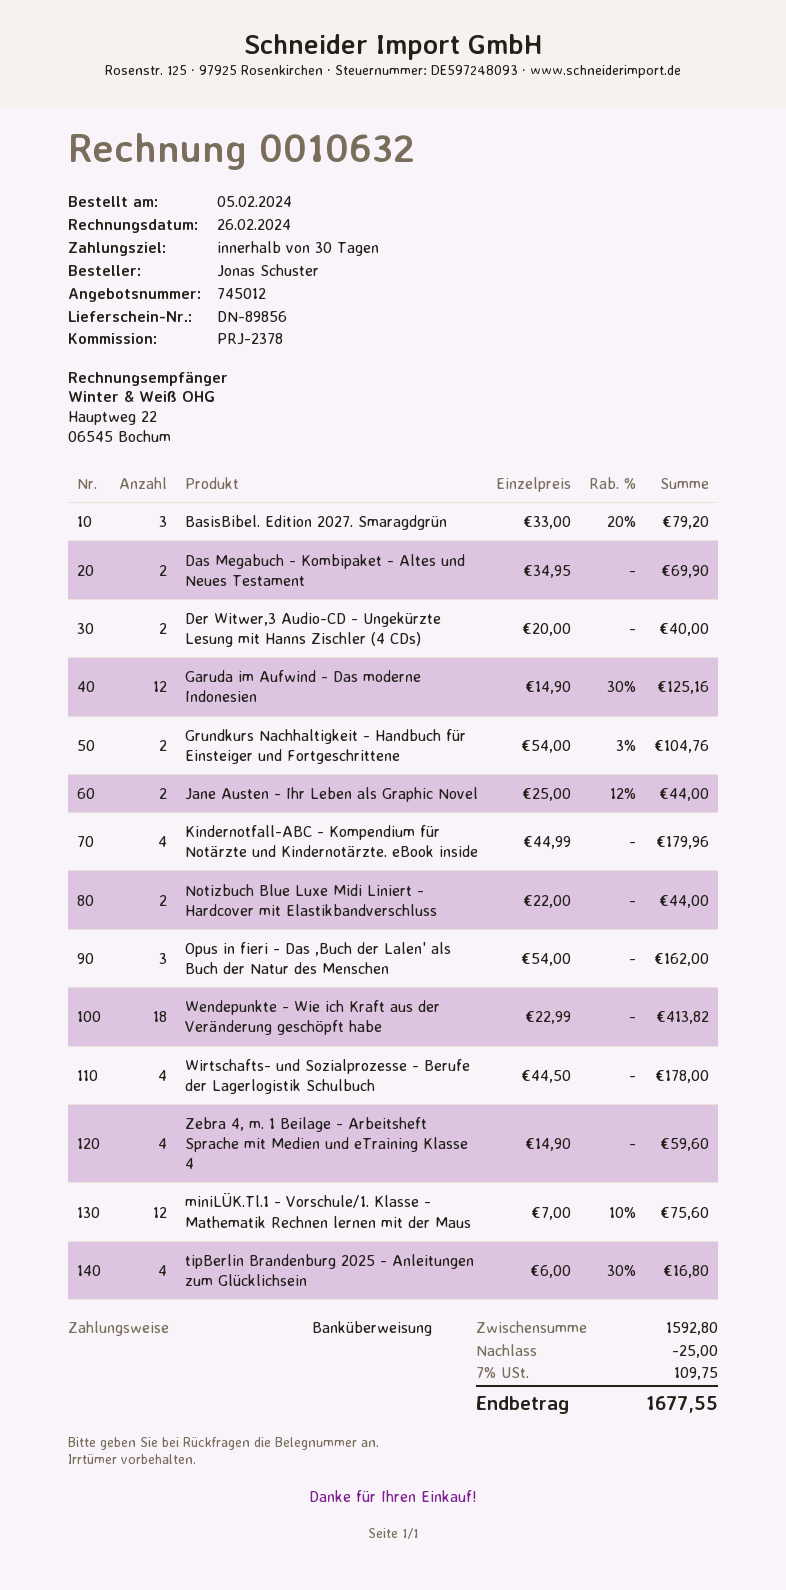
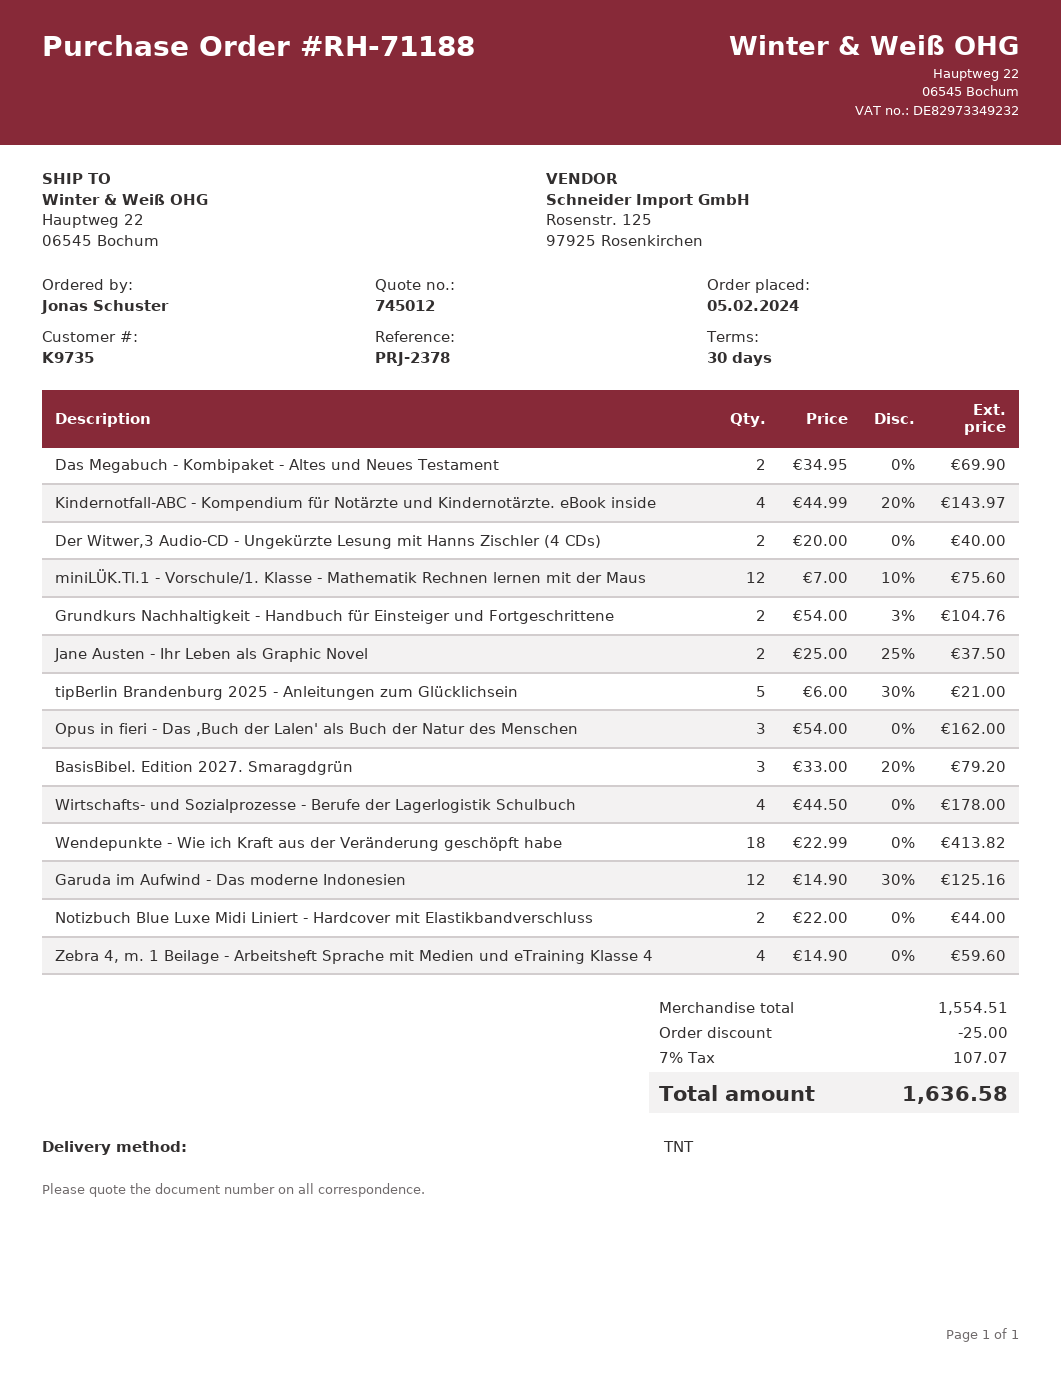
Jane Austen - Ihr Leben als Graphic Novel: 2 x 25.00 - 12% = 44.00 -> 2 x 25.00 - 25% = 37.50
Kindernotfall-ABC - Kompendium für Notärzte und Kindernotärzte. eBook inside: 4 x 44.99 = 179.96 -> 4 x 44.99 - 20% = 143.97
tipBerlin Brandenburg 2025 - Anleitungen zum Glücklichsein: 4 x 6.00 - 30% = 16.80 -> 5 x 6.00 - 30% = 21.00
subtotal: 1592.80 -> 1554.51
tax: 7% = 109.75 -> 7% = 107.07
total: 1677.55 -> 1636.58

